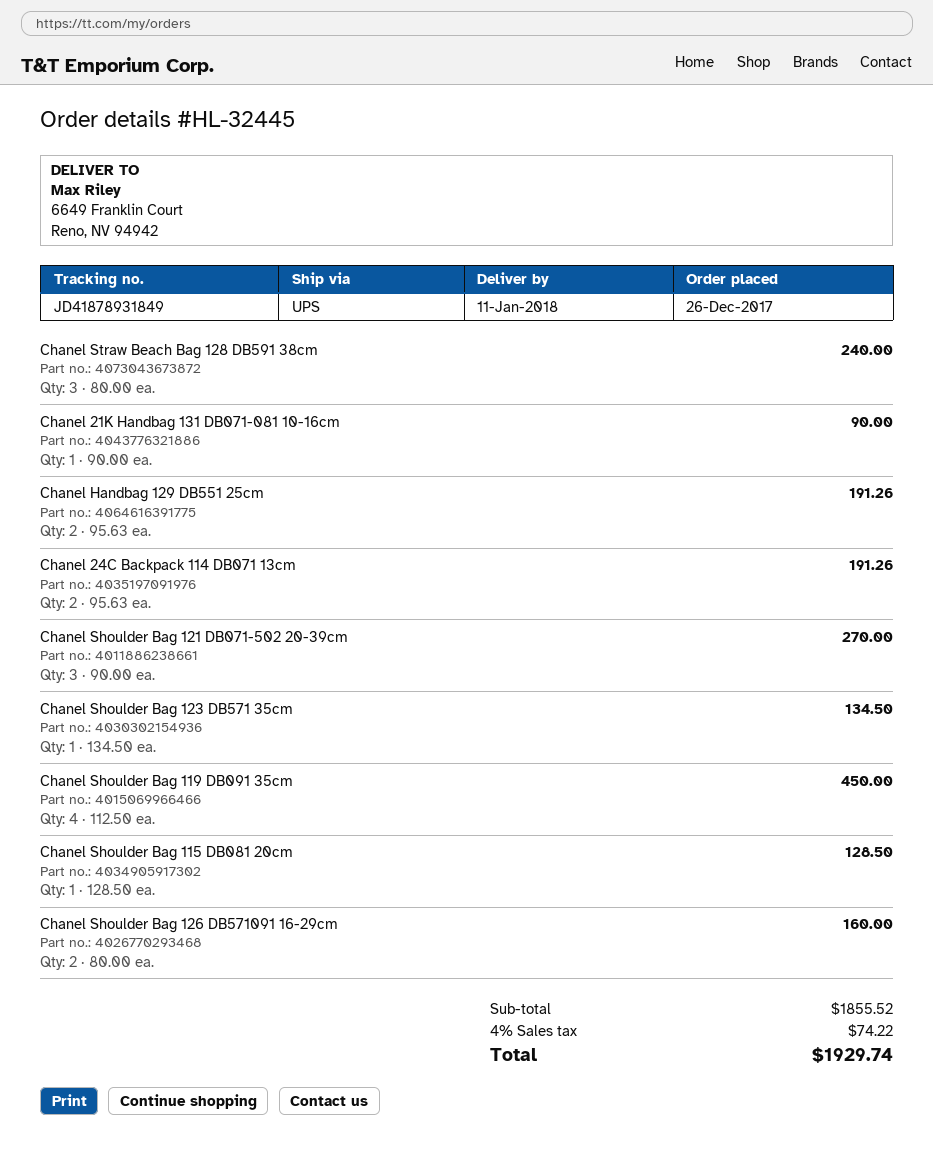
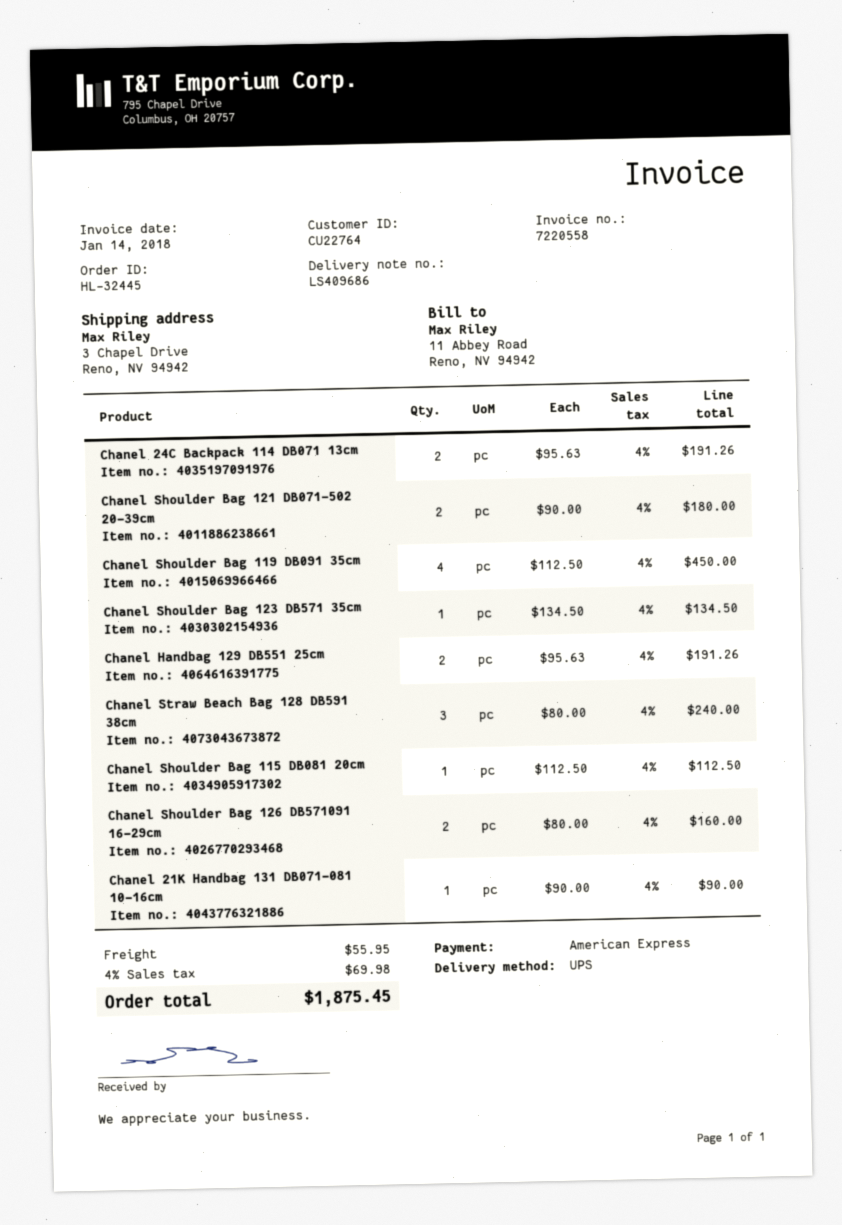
ship to: 6649 Franklin Court, Reno, NV 94942 -> 3 Chapel Drive, Reno, NV 94942
Chanel Shoulder Bag 121 DB071-502 20-39cm: 3 x 90.00 = 270.00 -> 2 x 90.00 = 180.00
Chanel Shoulder Bag 115 DB081 20cm: 1 x 128.50 = 128.50 -> 1 x 112.50 = 112.50
shipping: none -> 55.95
tax: 4% = 74.22 -> 4% = 69.98
total: 1929.74 -> 1875.45

